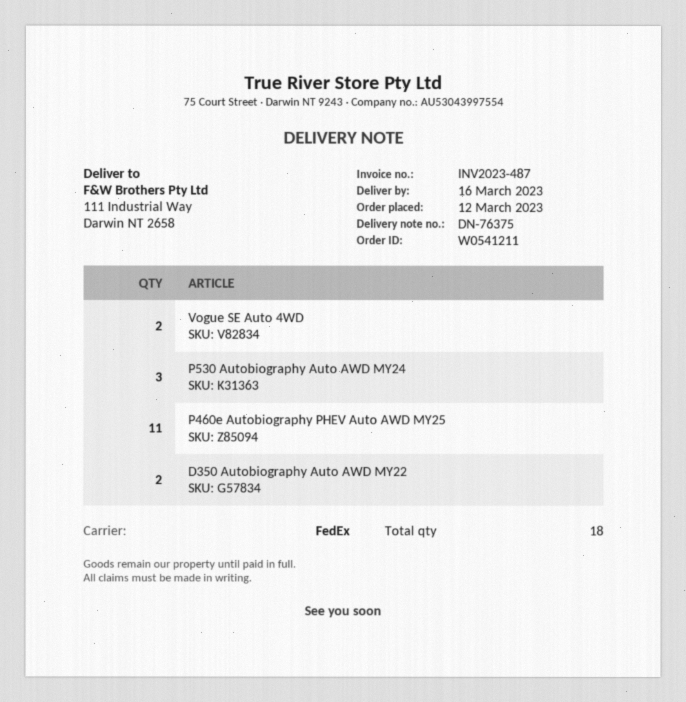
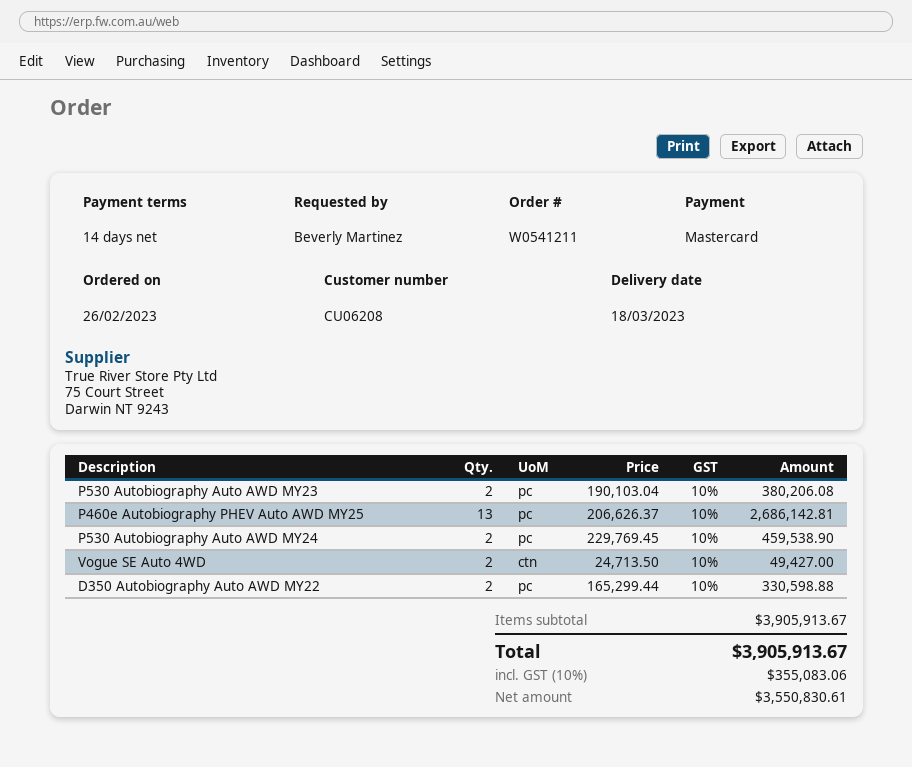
order date: 2023-03-12 -> 2023-02-26
delivery date: 2023-03-16 -> 2023-03-18
P530 Autobiography Auto AWD MY24: 3 -> 2
P460e Autobiography PHEV Auto AWD MY25: 11 -> 13
P530 Autobiography Auto AWD MY23: none -> 2

